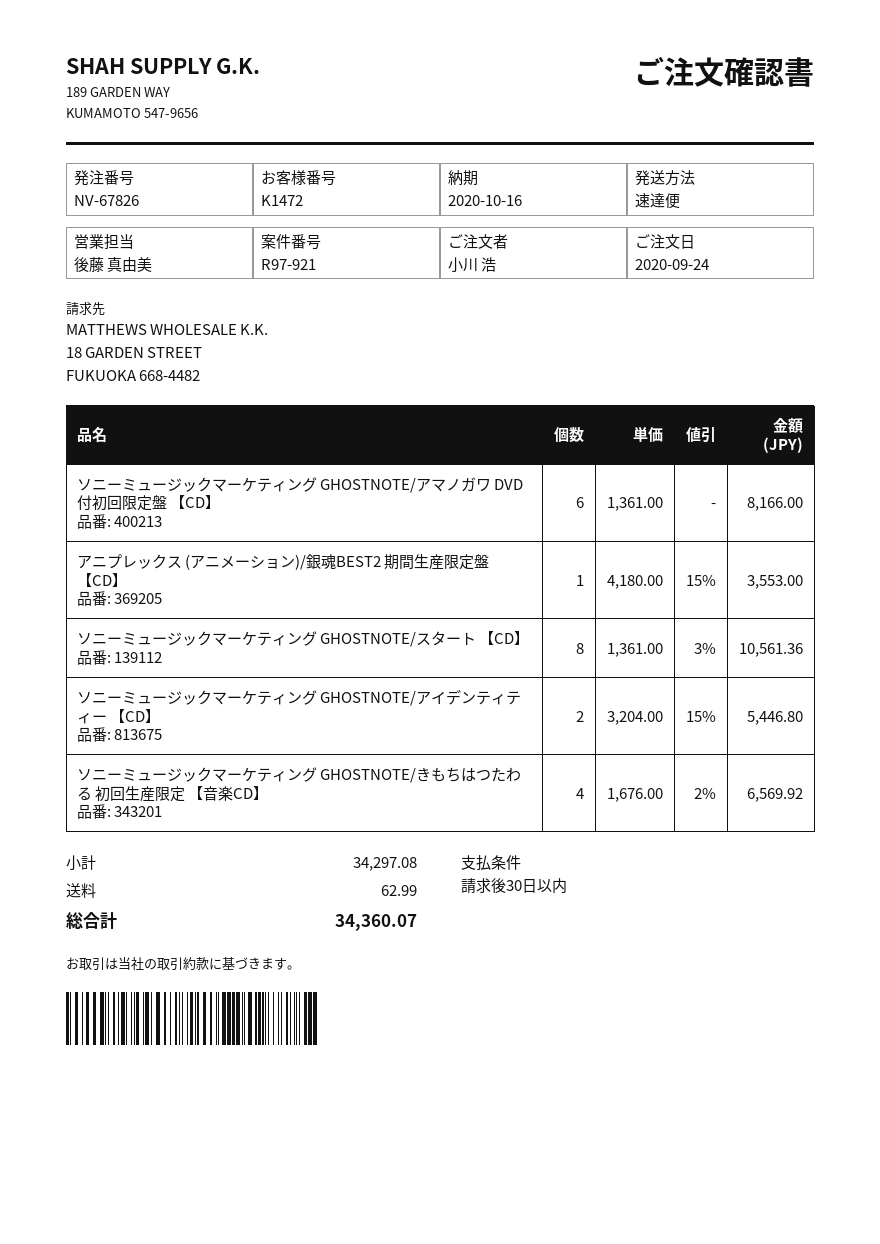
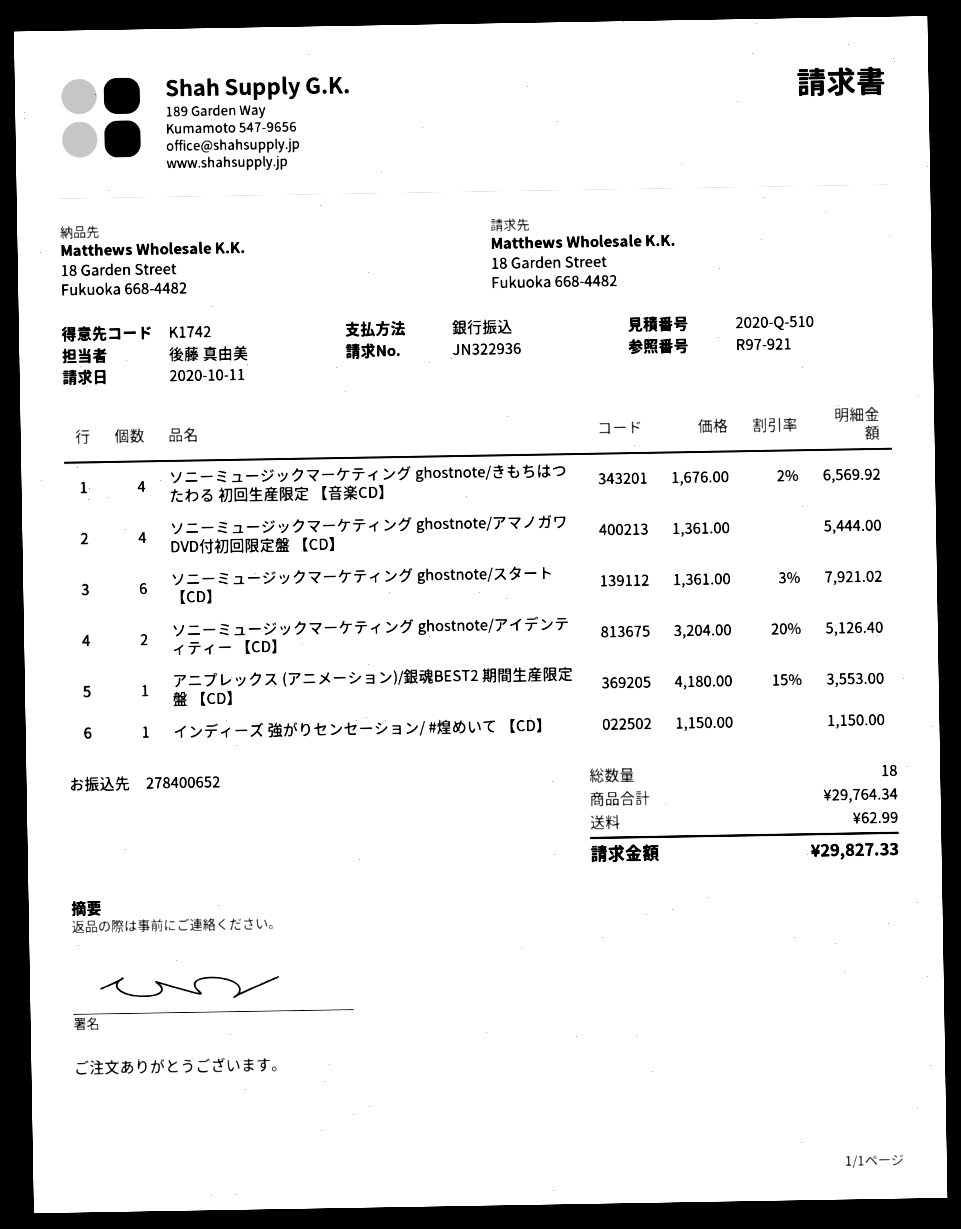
customer number: K1472 -> K1742
ソニーミュージックマーケティング GHOSTNOTE/アマノガワ DVD付初回限定盤 【CD】: 6 x 1361.00 = 8166.00 -> 4 x 1361.00 = 5444.00
ソニーミュージックマーケティング GHOSTNOTE/スタート 【CD】: 8 x 1361.00 - 3% = 10561.36 -> 6 x 1361.00 - 3% = 7921.02
ソニーミュージックマーケティング GHOSTNOTE/アイデンティティー 【CD】: 2 x 3204.00 - 15% = 5446.80 -> 2 x 3204.00 - 20% = 5126.40
インディーズ 強がりセンセーション/ #煌めいて 【CD】: none -> 1 x 1150.00 = 1150.00
subtotal: 34297.08 -> 29764.34
total: 34360.07 -> 29827.33

